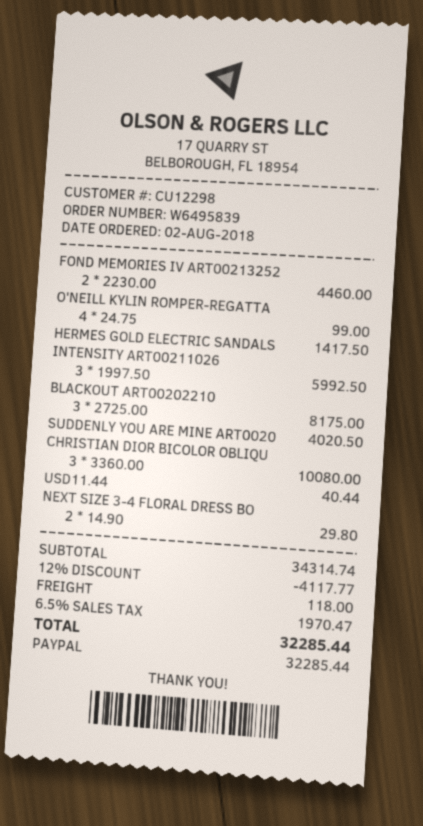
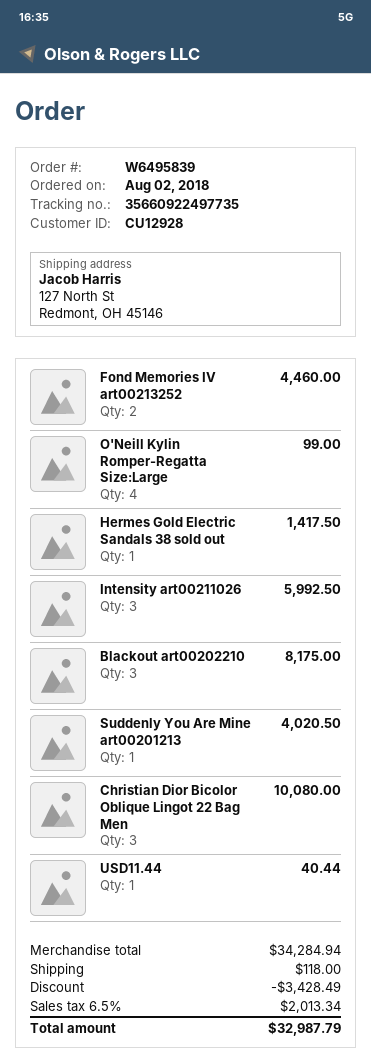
customer number: CU12298 -> CU12928
NEXT SIZE 3-4 FLORAL DRESS BO: 2 for 29.80 -> none
subtotal: 34314.74 -> 34284.94
discount: 4117.77 -> 3428.49
tax: 6.5% = 1970.47 -> 6.5% = 2013.34
total: 32285.44 -> 32987.79

